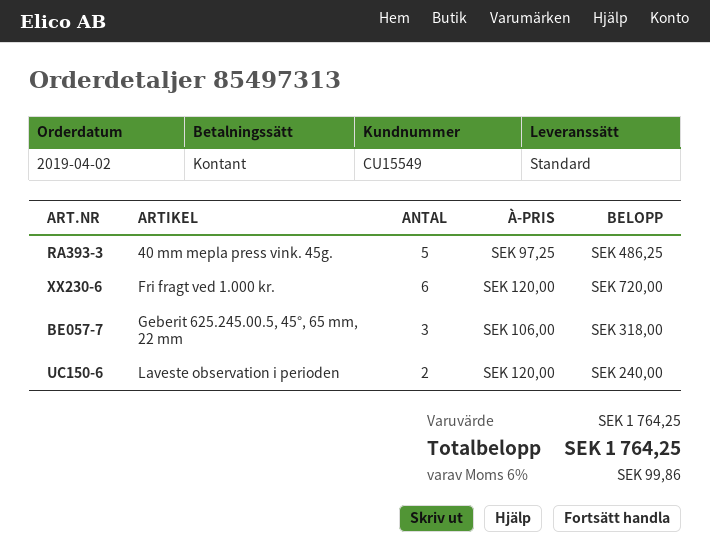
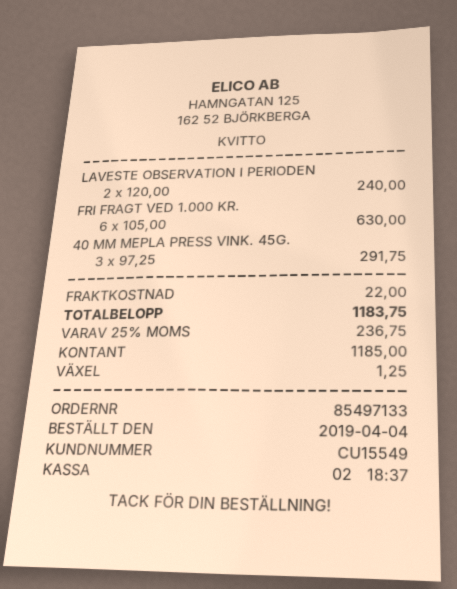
order number: 85497313 -> 85497133
order date: 2019-04-02 -> 2019-04-04
40 mm mepla press vink. 45g.: 5 x 97.25 = 486.25 -> 3 x 97.25 = 291.75
Fri fragt ved 1.000 kr.: 6 x 120.00 = 720.00 -> 6 x 105.00 = 630.00
Geberit 625.245.00.5, 45°, 65 mm, 22 mm: 3 x 106.00 = 318.00 -> none
shipping: none -> 22.00
tax: 6% = 99.86 -> 25% = 236.75
total: 1764.25 -> 1183.75

